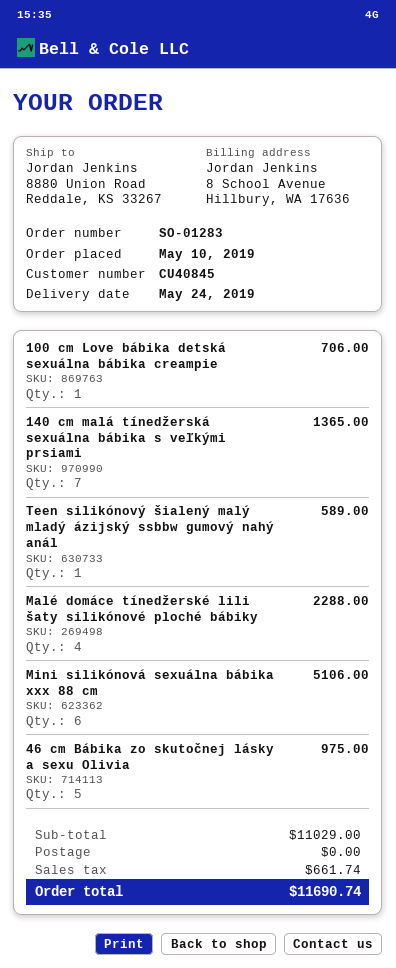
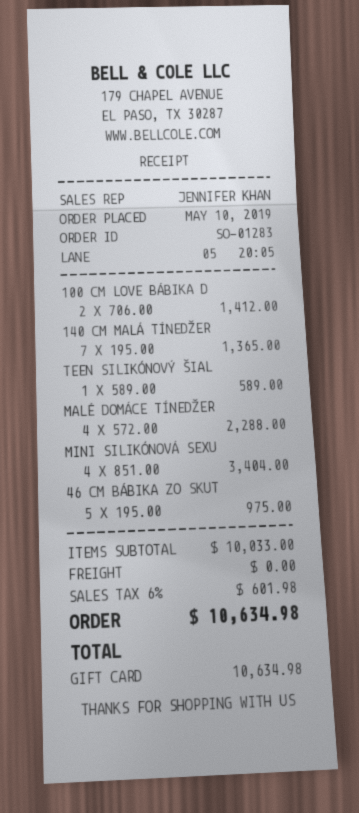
100 cm Love bábika detská sexuálna bábika creampie: 1 for 706.00 -> 2 for 1412.00
Mini silikónová sexuálna bábika xxx 88 cm: 6 for 5106.00 -> 4 for 3404.00
subtotal: 11029.00 -> 10033.00
tax: 661.74 -> 601.98
total: 11690.74 -> 10634.98

